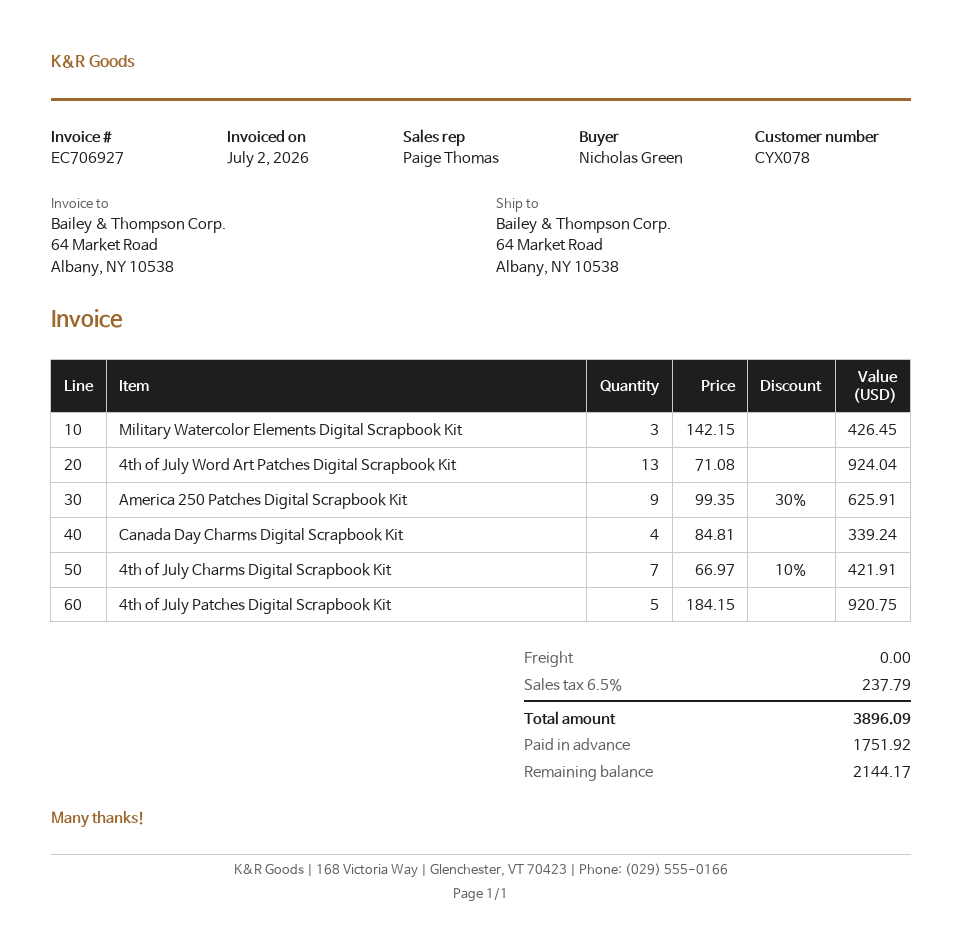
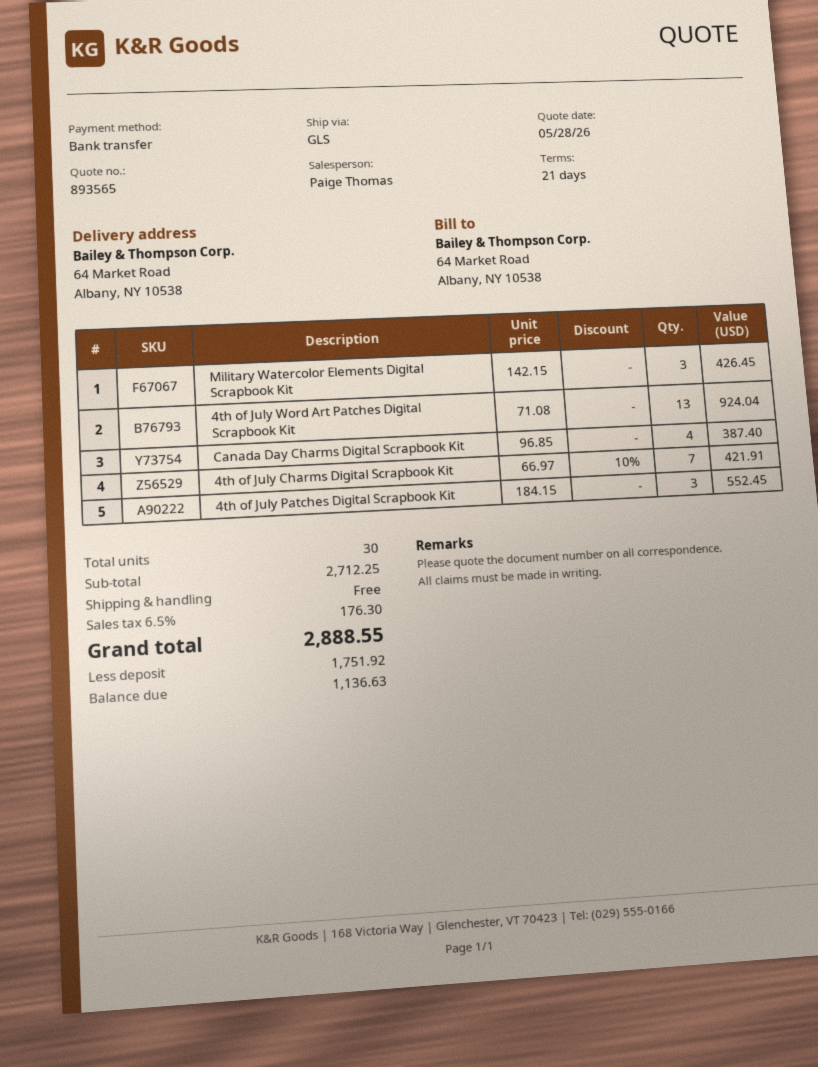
America 250 Patches Digital Scrapbook Kit: 9 x 99.35 - 30% = 625.91 -> none
Canada Day Charms Digital Scrapbook Kit: 4 x 84.81 = 339.24 -> 4 x 96.85 = 387.40
4th of July Patches Digital Scrapbook Kit: 5 x 184.15 = 920.75 -> 3 x 184.15 = 552.45
tax: 6.5% = 237.79 -> 6.5% = 176.30
total: 3896.09 -> 2888.55
balance: 2144.17 -> 1136.63

